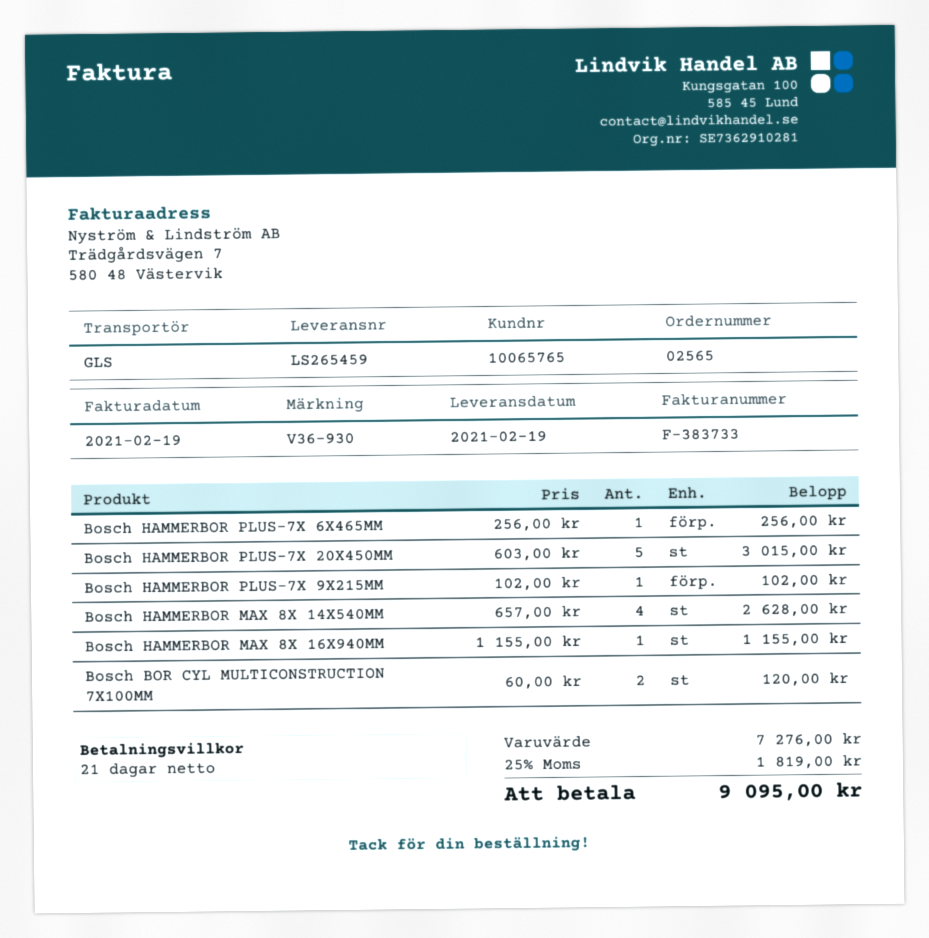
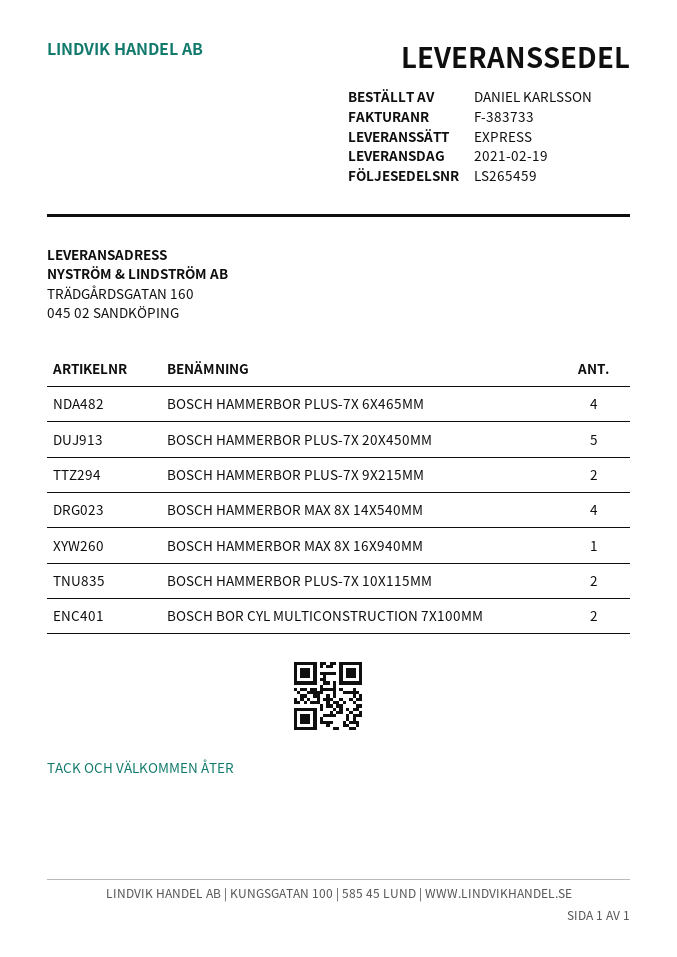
shipping method: GLS -> express
Bosch HAMMERBOR PLUS-7X 6X465MM: 1 -> 4
Bosch HAMMERBOR PLUS-7X 9X215MM: 1 -> 2
BOSCH HAMMERBOR PLUS-7X 10X115MM: none -> 2

